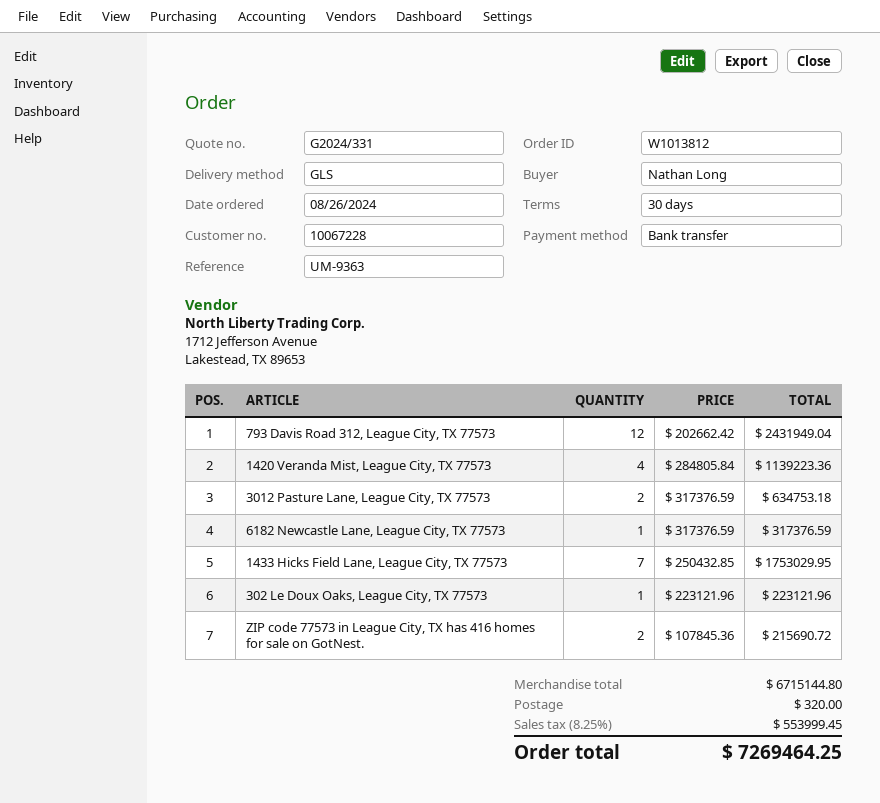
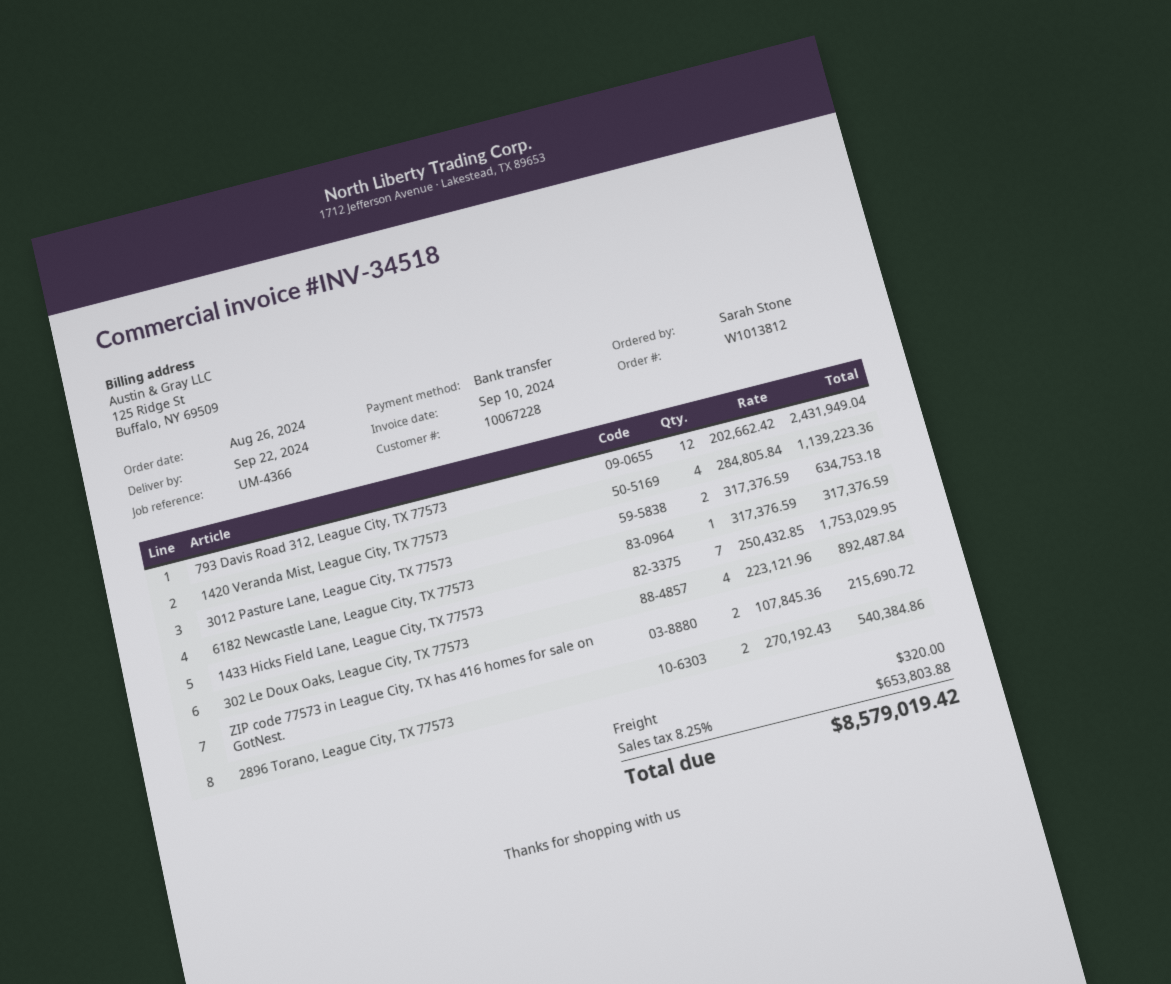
reference: UM-9363 -> UM-4366
ordered by: Nathan Long -> Sarah Stone
302 Le Doux Oaks, League City, TX 77573: 1 x 223121.96 = 223121.96 -> 4 x 223121.96 = 892487.84
2896 Torano, League City, TX 77573: none -> 2 x 270192.43 = 540384.86
tax: 8.25% = 553999.45 -> 8.25% = 653803.88
total: 7269464.25 -> 8579019.42

